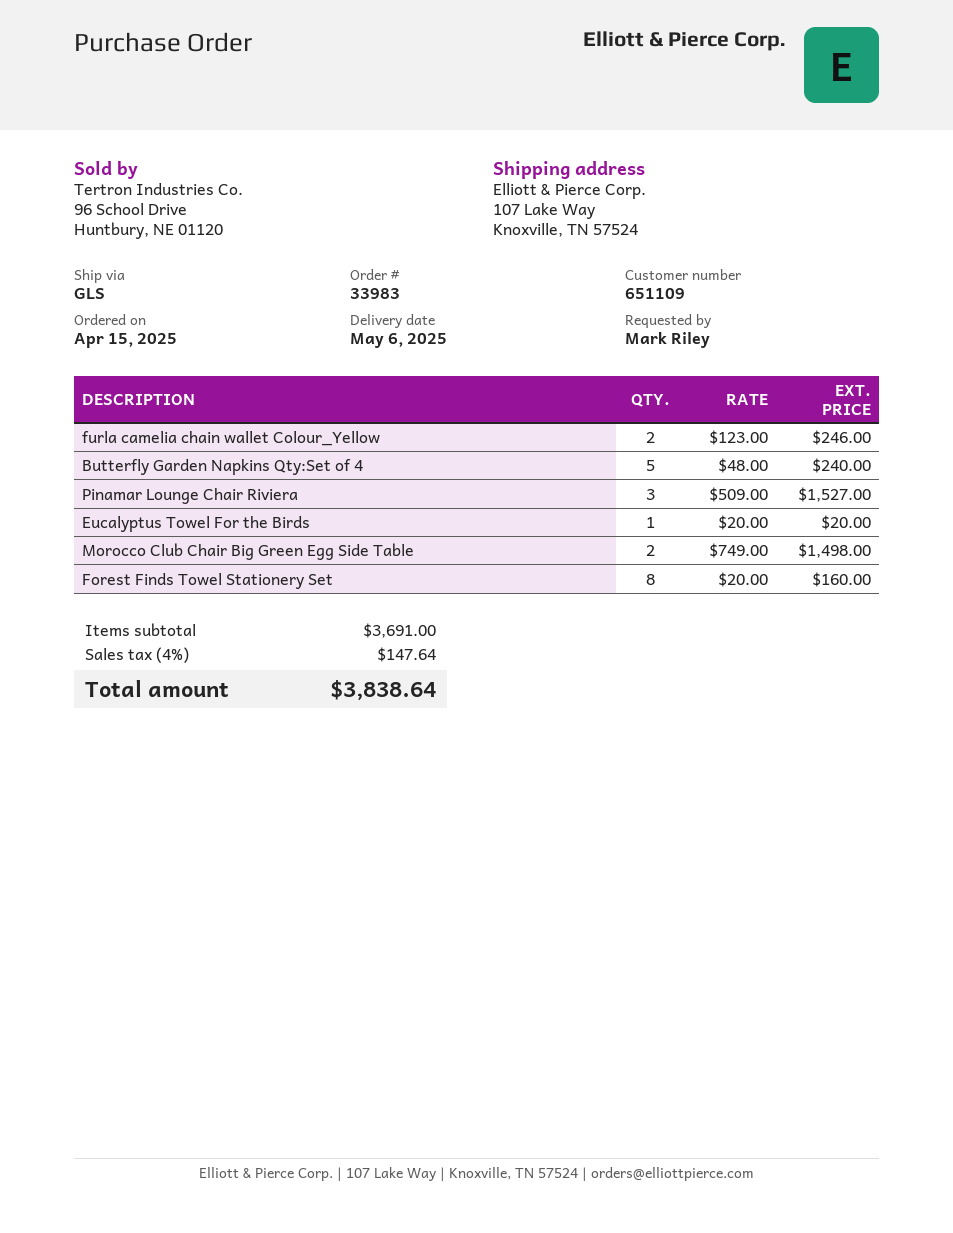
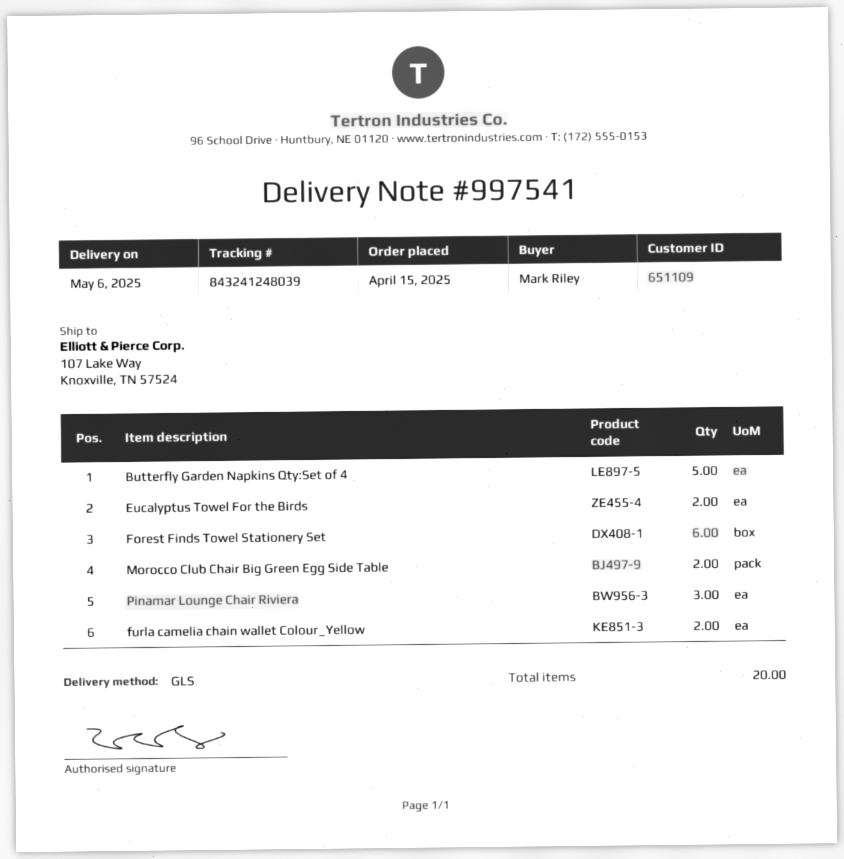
Eucalyptus Towel For the Birds: 1 -> 2
Forest Finds Towel Stationery Set: 8 -> 6

